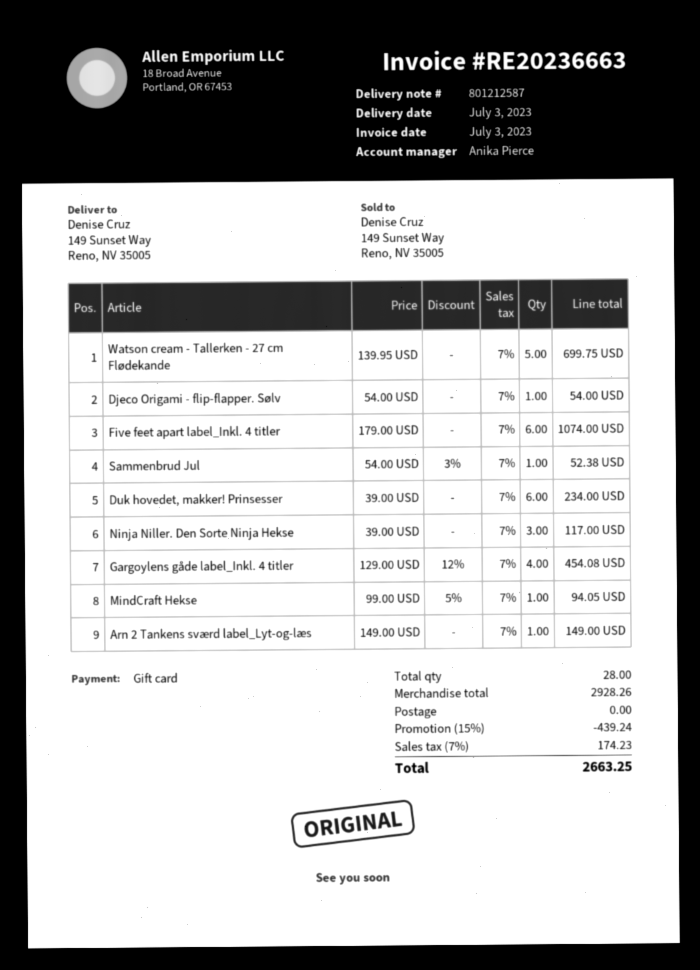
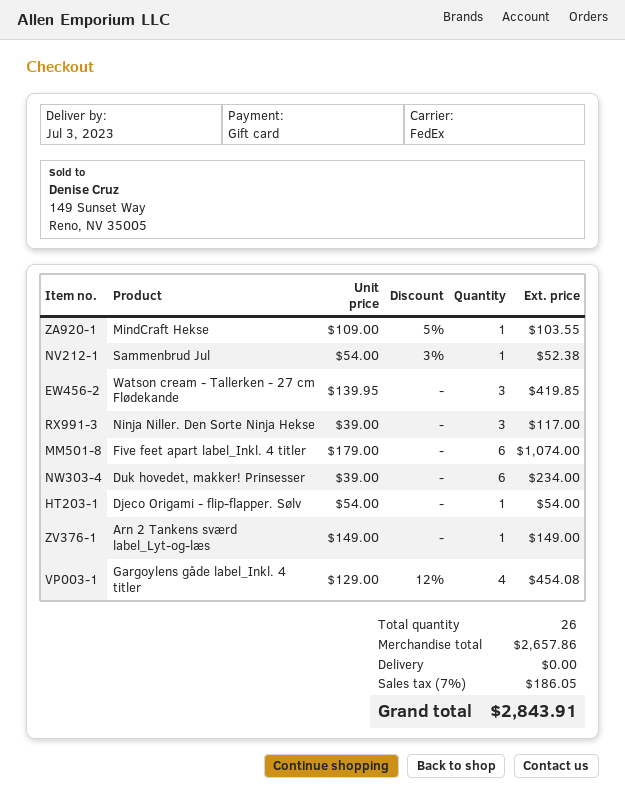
Watson cream - Tallerken - 27 cm Flødekande: 5 x 139.95 = 699.75 -> 3 x 139.95 = 419.85
MindCraft Hekse: 1 x 99.00 - 5% = 94.05 -> 1 x 109.00 - 5% = 103.55
total quantity: 28 -> 26
subtotal: 2928.26 -> 2657.86
discount: 15% = 439.24 -> none
tax: 7% = 174.23 -> 7% = 186.05
total: 2663.25 -> 2843.91

